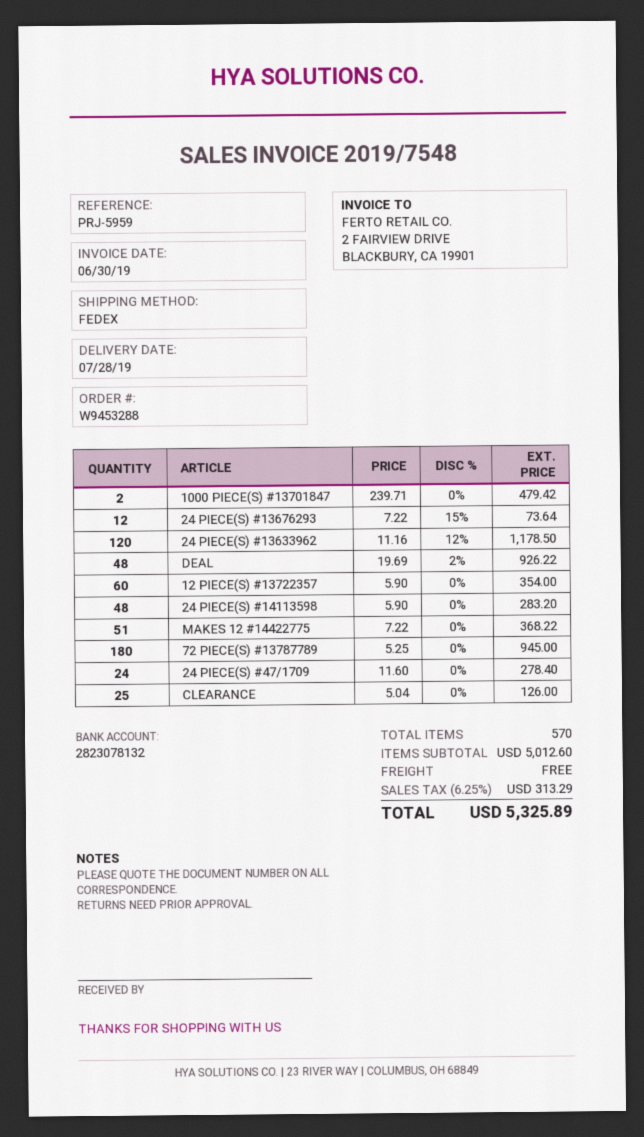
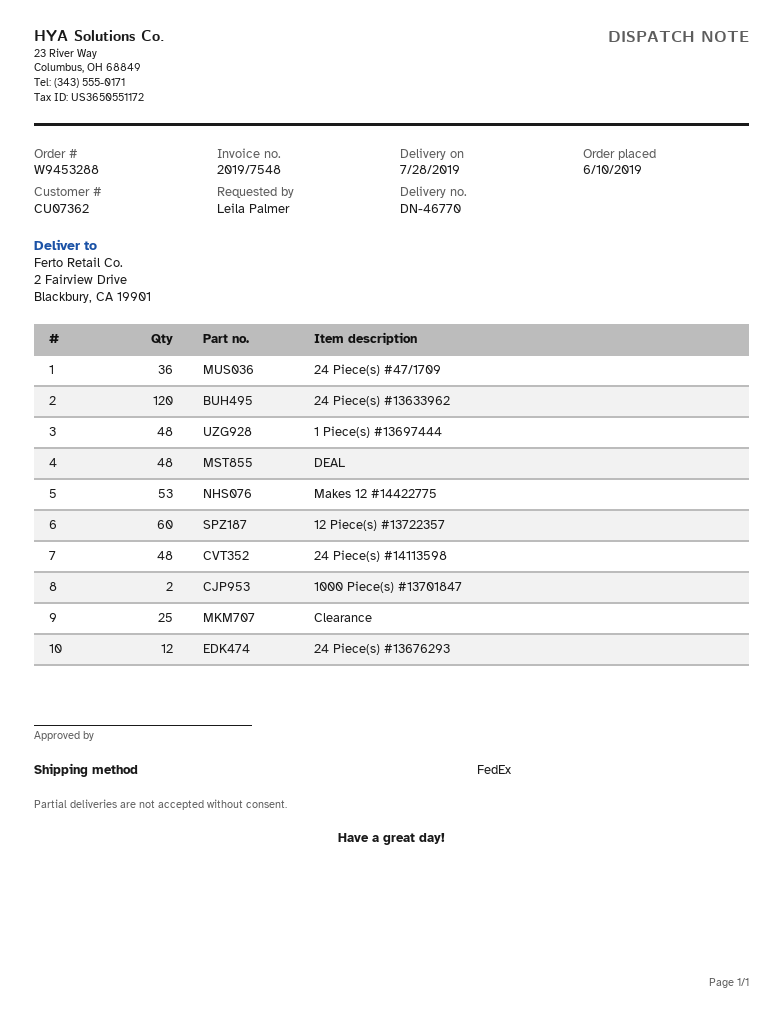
MAKES 12 #14422775: 51 -> 53
72 PIECE(S) #13787789: 180 -> none
24 PIECE(S) #47/1709: 24 -> 36
1 Piece(s) #13697444: none -> 48

